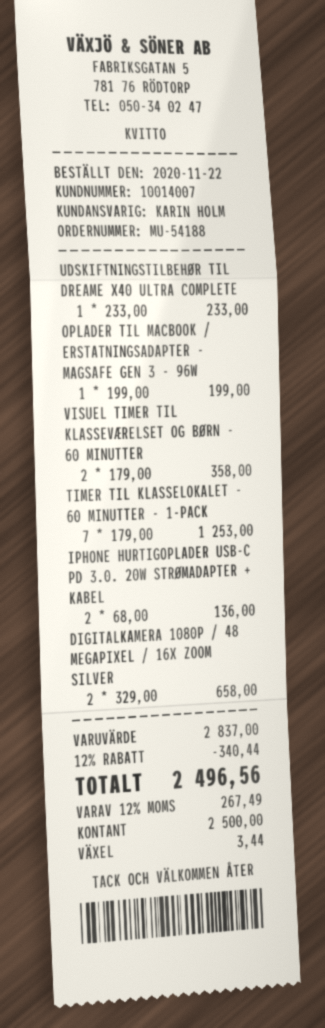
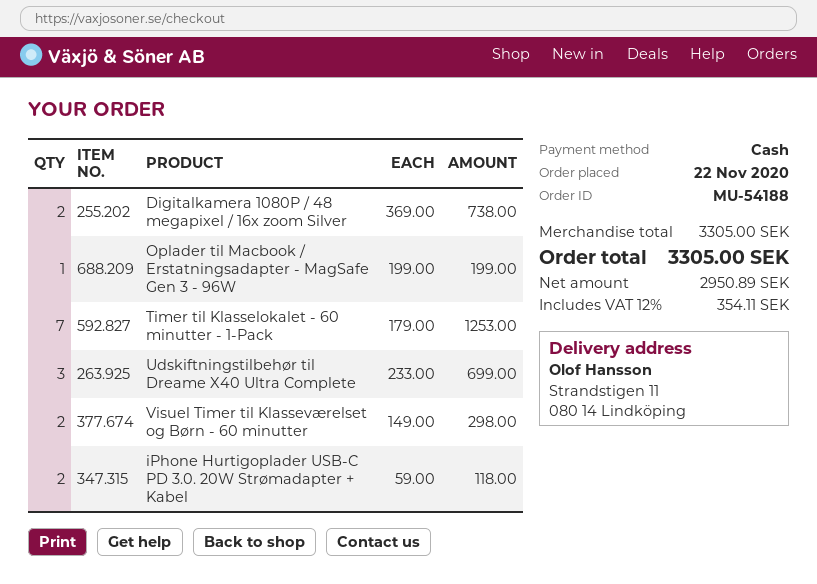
UDSKIFTNINGSTILBEHØR TIL DREAME X40 ULTRA COMPLETE: 1 x 233.00 = 233.00 -> 3 x 233.00 = 699.00
VISUEL TIMER TIL KLASSEVÆRELSET OG BØRN - 60 MINUTTER: 2 x 179.00 = 358.00 -> 2 x 149.00 = 298.00
IPHONE HURTIGOPLADER USB-C PD 3.0. 20W STRØMADAPTER + KABEL: 2 x 68.00 = 136.00 -> 2 x 59.00 = 118.00
DIGITALKAMERA 1080P / 48 MEGAPIXEL / 16X ZOOM SILVER: 2 x 329.00 = 658.00 -> 2 x 369.00 = 738.00
subtotal: 2837.00 -> 3305.00
discount: 12% = 340.44 -> none
tax: 12% = 267.49 -> 12% = 354.11
total: 2496.56 -> 3305.00

